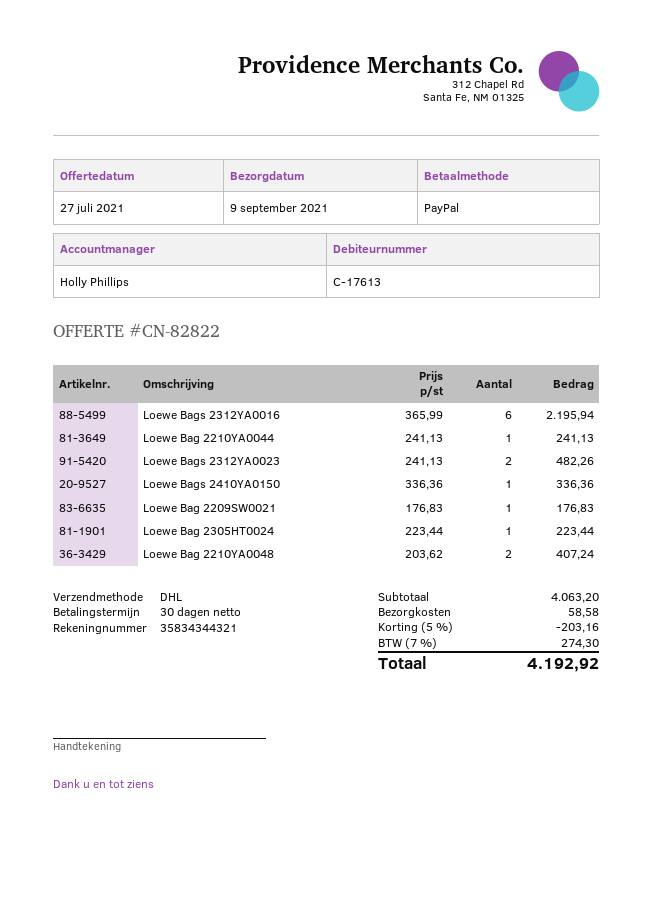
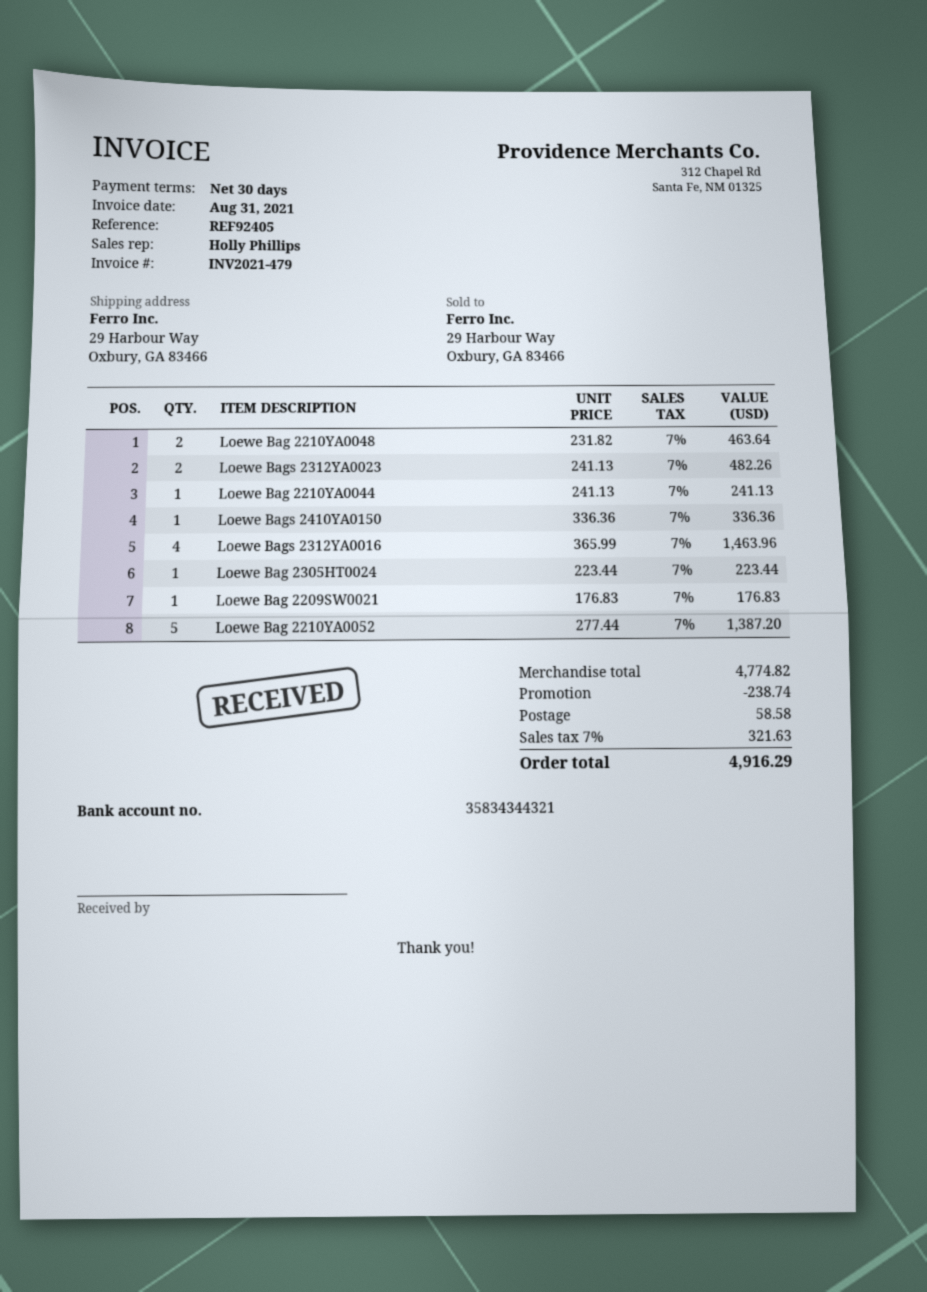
Loewe Bags 2312YA0016: 6 x 365.99 = 2195.94 -> 4 x 365.99 = 1463.96
Loewe Bag 2210YA0048: 2 x 203.62 = 407.24 -> 2 x 231.82 = 463.64
Loewe Bag 2210YA0052: none -> 5 x 277.44 = 1387.20
subtotal: 4063.20 -> 4774.82
discount: 203.16 -> 238.74
tax: 7% = 274.30 -> 7% = 321.63
total: 4192.92 -> 4916.29

